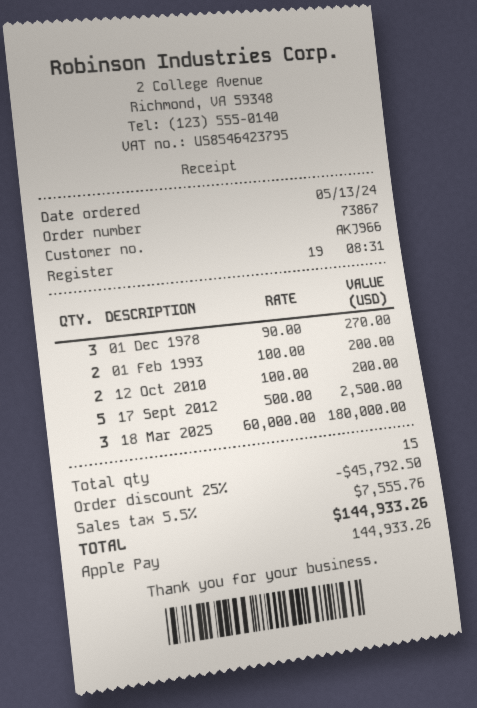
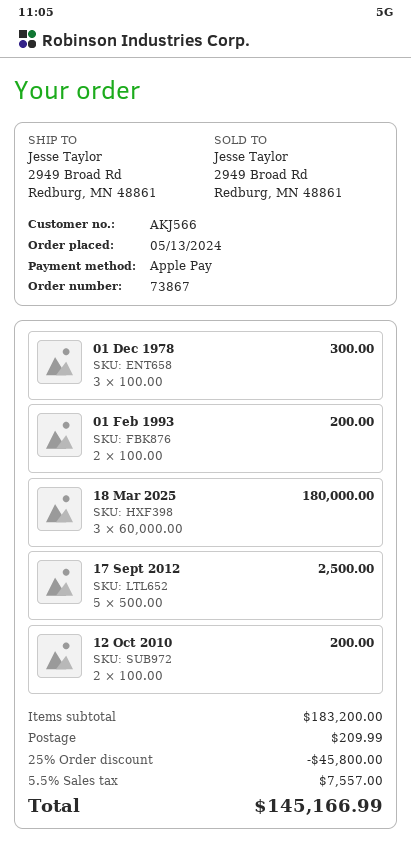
customer number: AKJ966 -> AKJ566
01 Dec 1978: 3 x 90.00 = 270.00 -> 3 x 100.00 = 300.00
discount: 25% = 45792.50 -> 25% = 45800.00
shipping: none -> 209.99
tax: 5.5% = 7555.76 -> 5.5% = 7557.00
total: 144933.26 -> 145166.99

